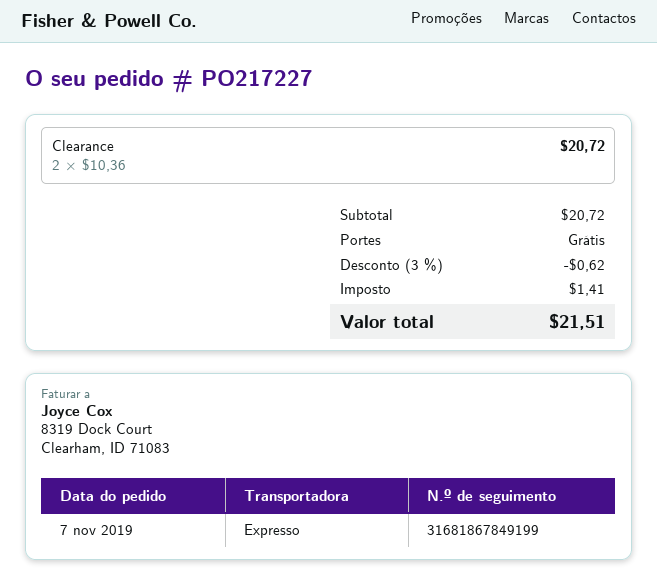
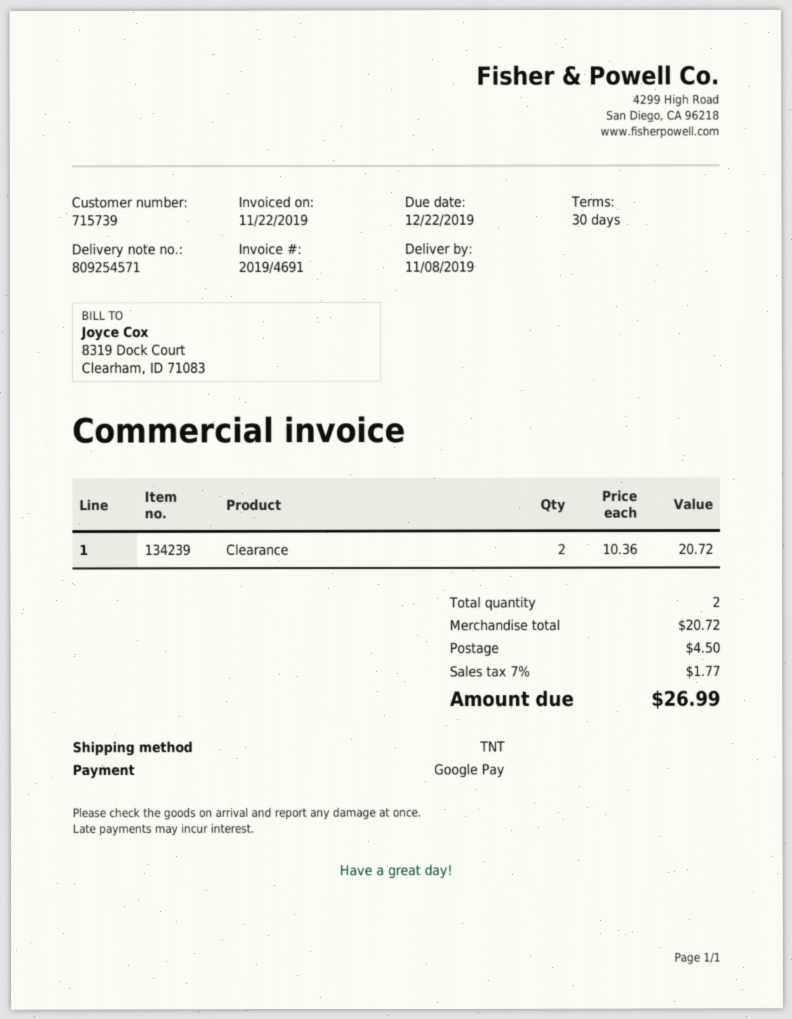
shipping method: express -> TNT
discount: 3% = 0.62 -> none
shipping: 0.00 -> 4.50
tax: 1.41 -> 1.77
total: 21.51 -> 26.99

